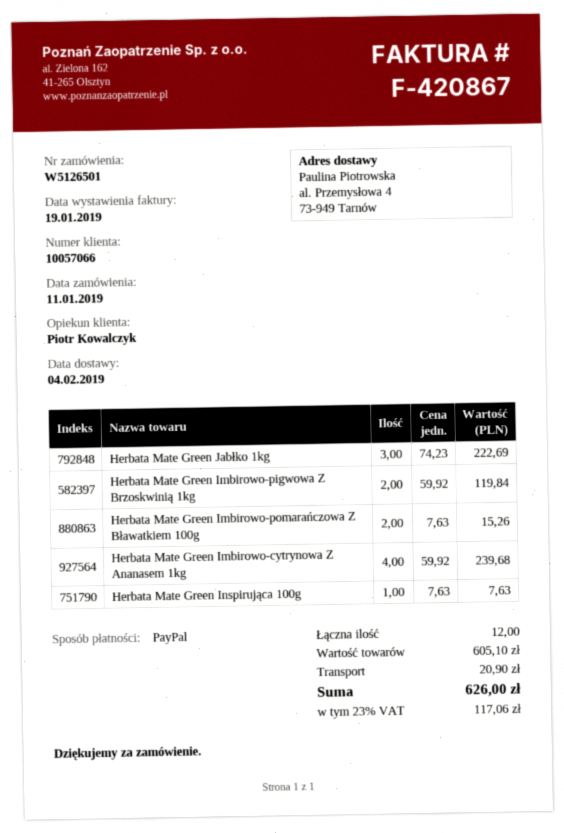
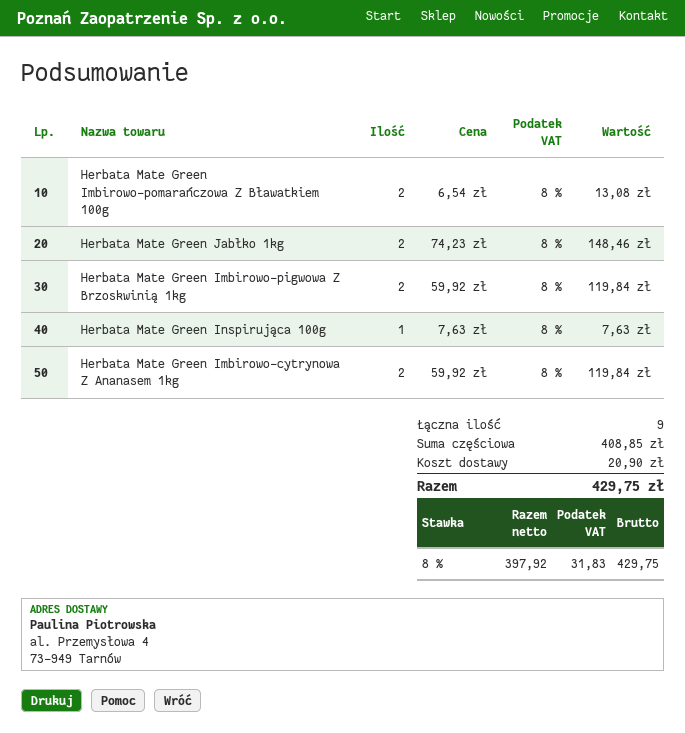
Herbata Mate Green Jabłko 1kg: 3 x 74.23 = 222.69 -> 2 x 74.23 = 148.46
Herbata Mate Green Imbirowo-pomarańczowa Z Bławatkiem 100g: 2 x 7.63 = 15.26 -> 2 x 6.54 = 13.08
Herbata Mate Green Imbirowo-cytrynowa Z Ananasem 1kg: 4 x 59.92 = 239.68 -> 2 x 59.92 = 119.84
total quantity: 12 -> 9
subtotal: 605.10 -> 408.85
tax: 23% = 117.06 -> 8% = 31.83
total: 626.00 -> 429.75

